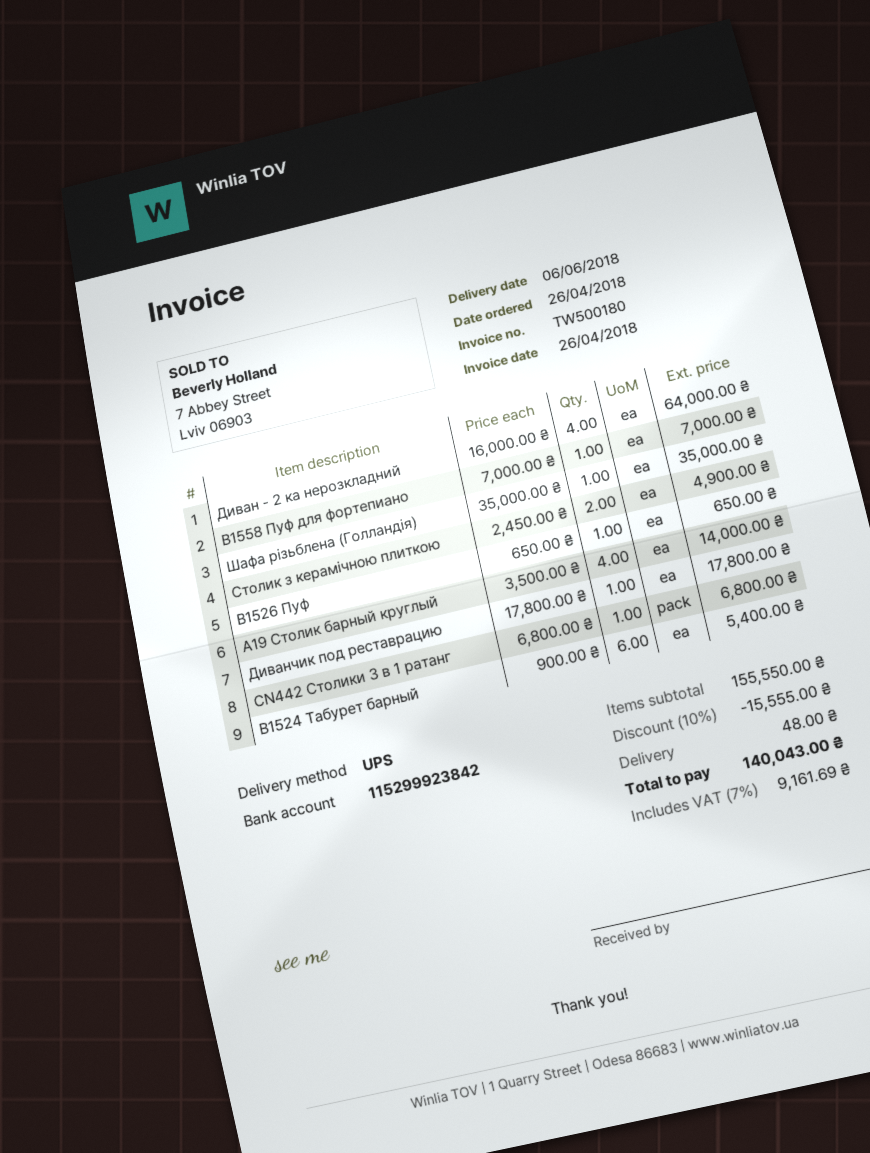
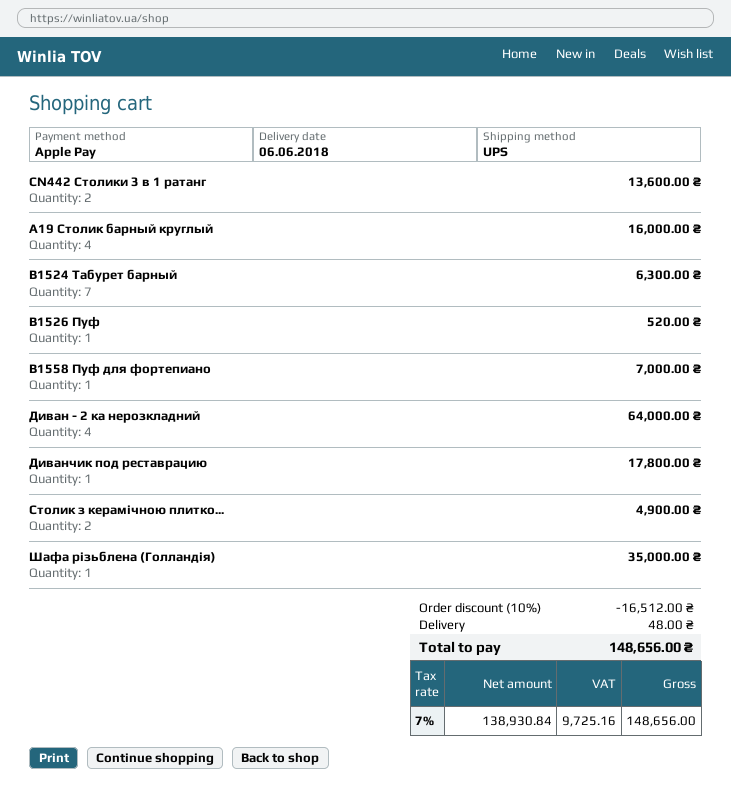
В1526 Пуф: 1 for 650.00 -> 1 for 520.00
А19 Столик барный круглый: 4 for 14000.00 -> 4 for 16000.00
CN442 Столики 3 в 1 ратанг: 1 for 6800.00 -> 2 for 13600.00
В1524 Табурет барный: 6 for 5400.00 -> 7 for 6300.00
discount: 10% = 15555.00 -> 10% = 16512.00
tax: 7% = 9161.69 -> 7% = 9725.16
total: 140043.00 -> 148656.00

